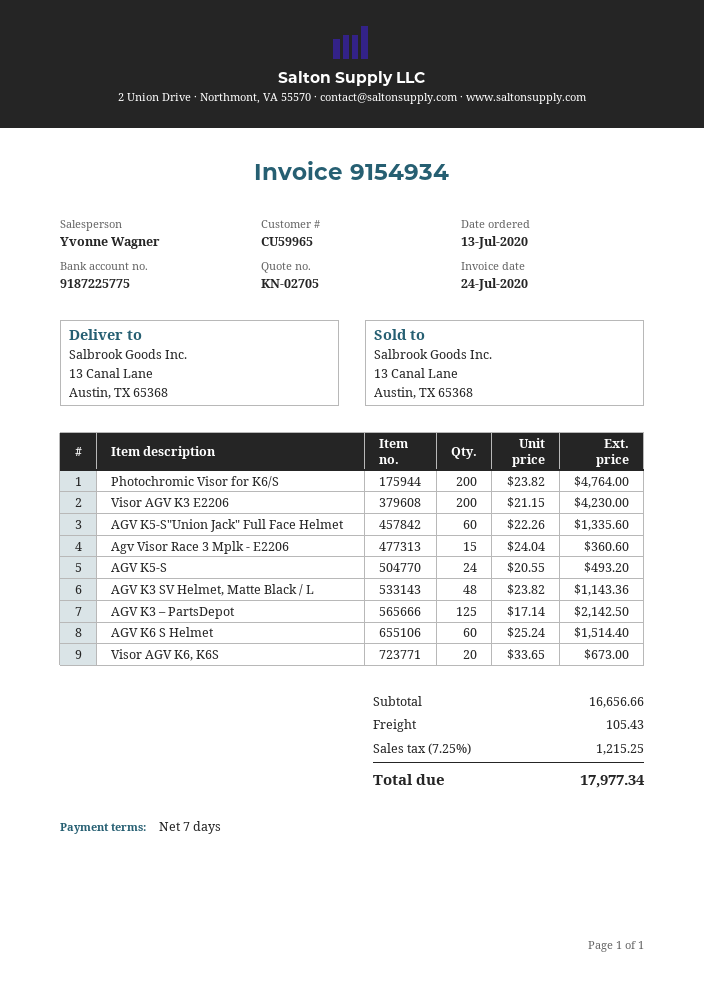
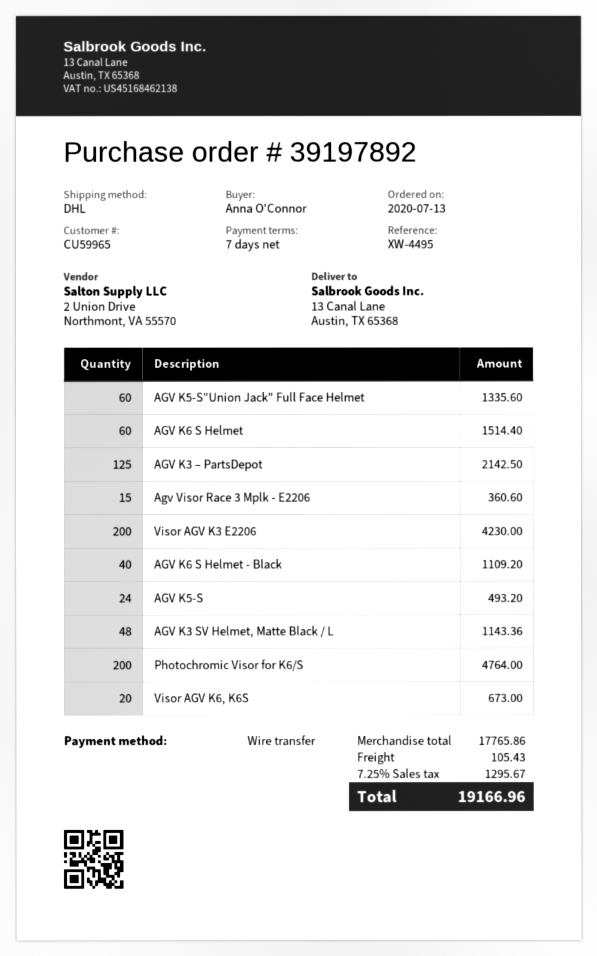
AGV K6 S Helmet - Black: none -> 40 for 1109.20
subtotal: 16656.66 -> 17765.86
tax: 7.25% = 1215.25 -> 7.25% = 1295.67
total: 17977.34 -> 19166.96

